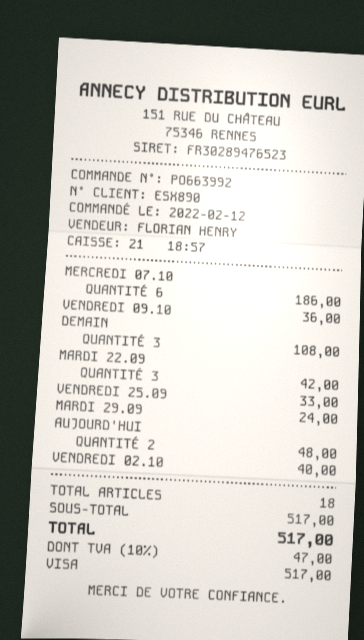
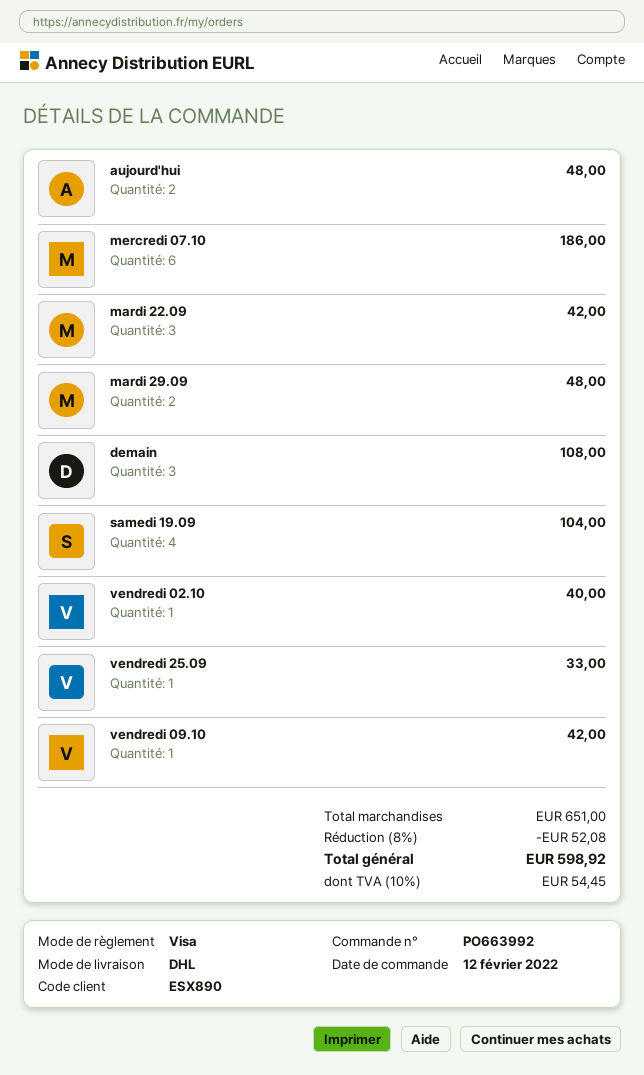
VENDREDI 09.10: 1 for 36.00 -> 1 for 42.00
MARDI 29.09: 1 for 24.00 -> 2 for 48.00
samedi 19.09: none -> 4 for 104.00
subtotal: 517.00 -> 651.00
discount: none -> 8% = 52.08
tax: 10% = 47.00 -> 10% = 54.45
total: 517.00 -> 598.92

